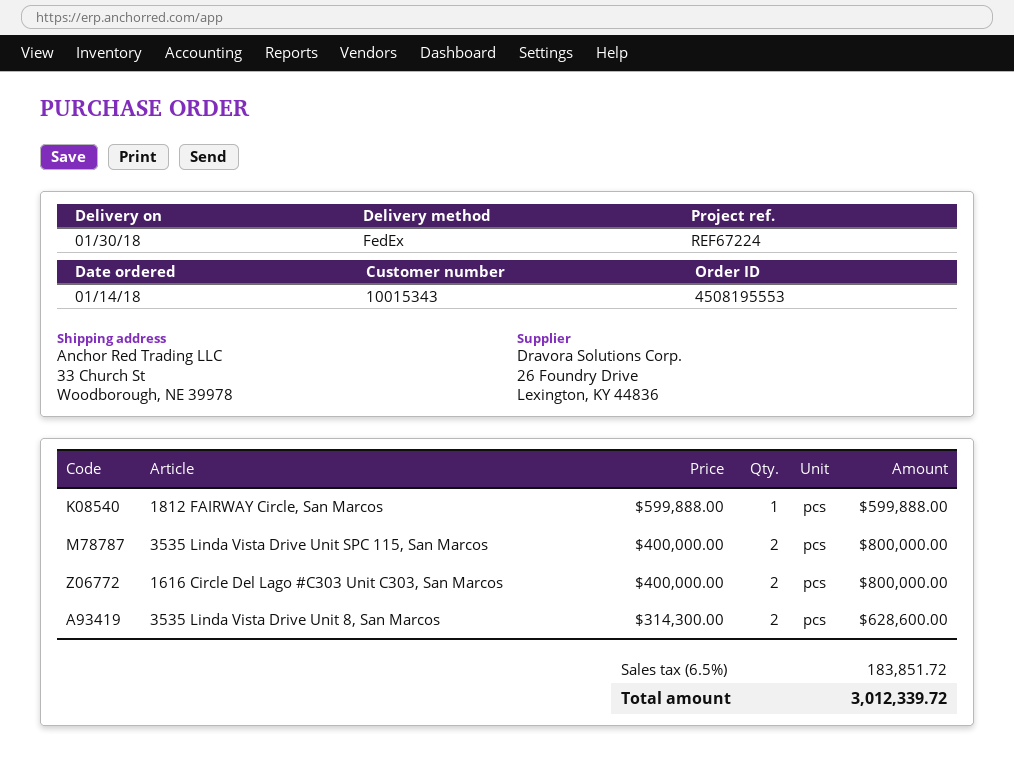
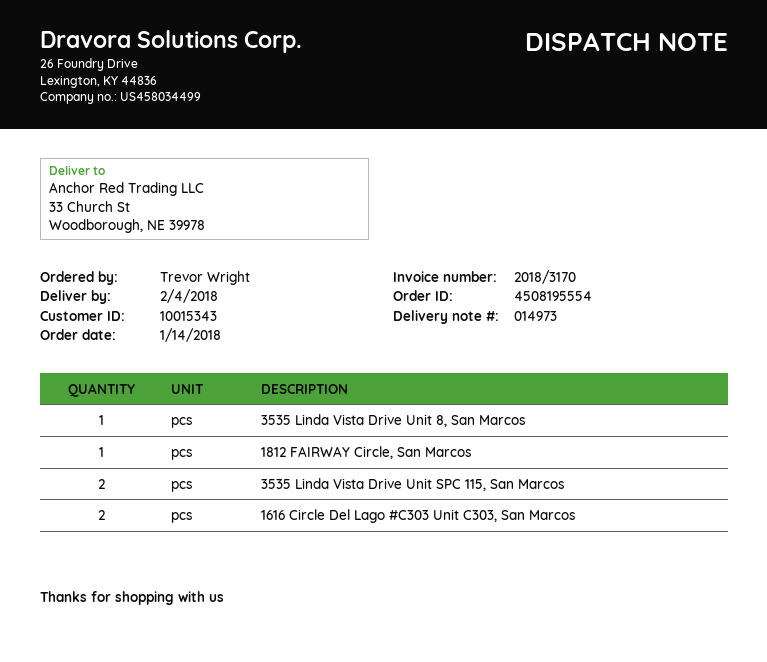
order number: 4508195553 -> 4508195554
delivery date: 2018-01-30 -> 2018-02-04
3535 Linda Vista Drive Unit 8, San Marcos: 2 -> 1

